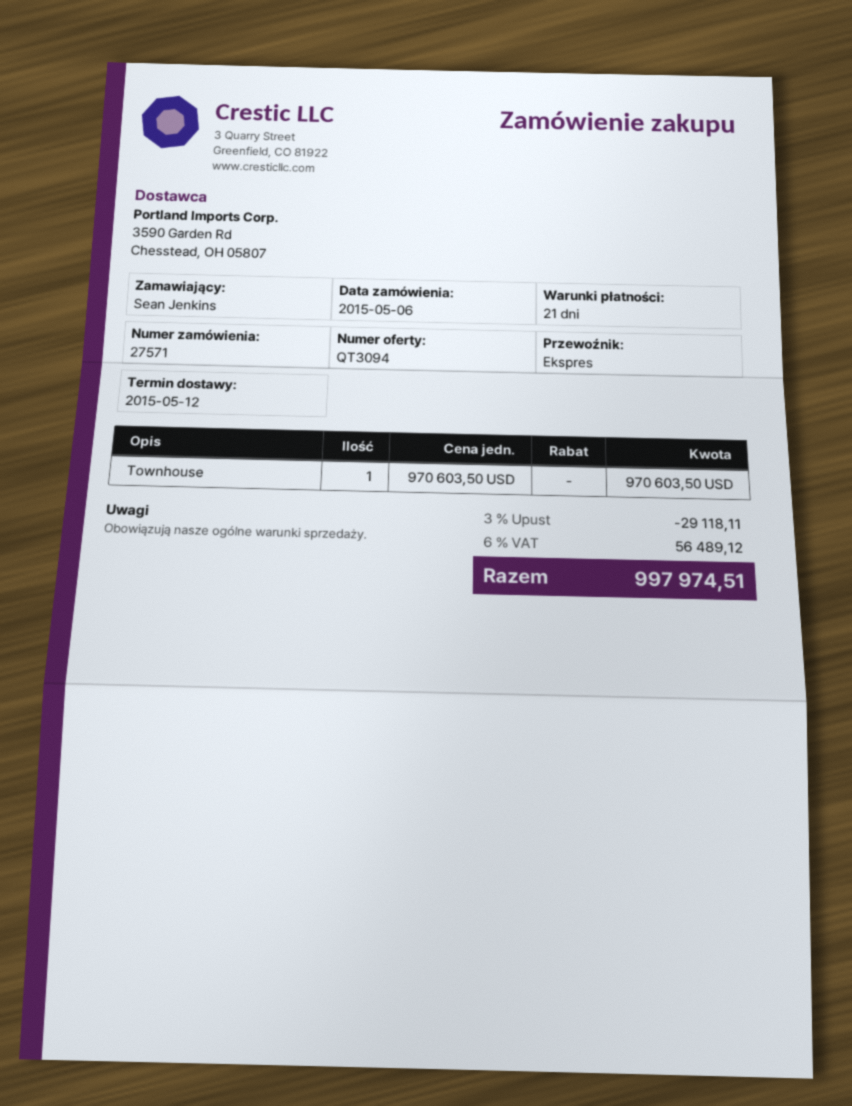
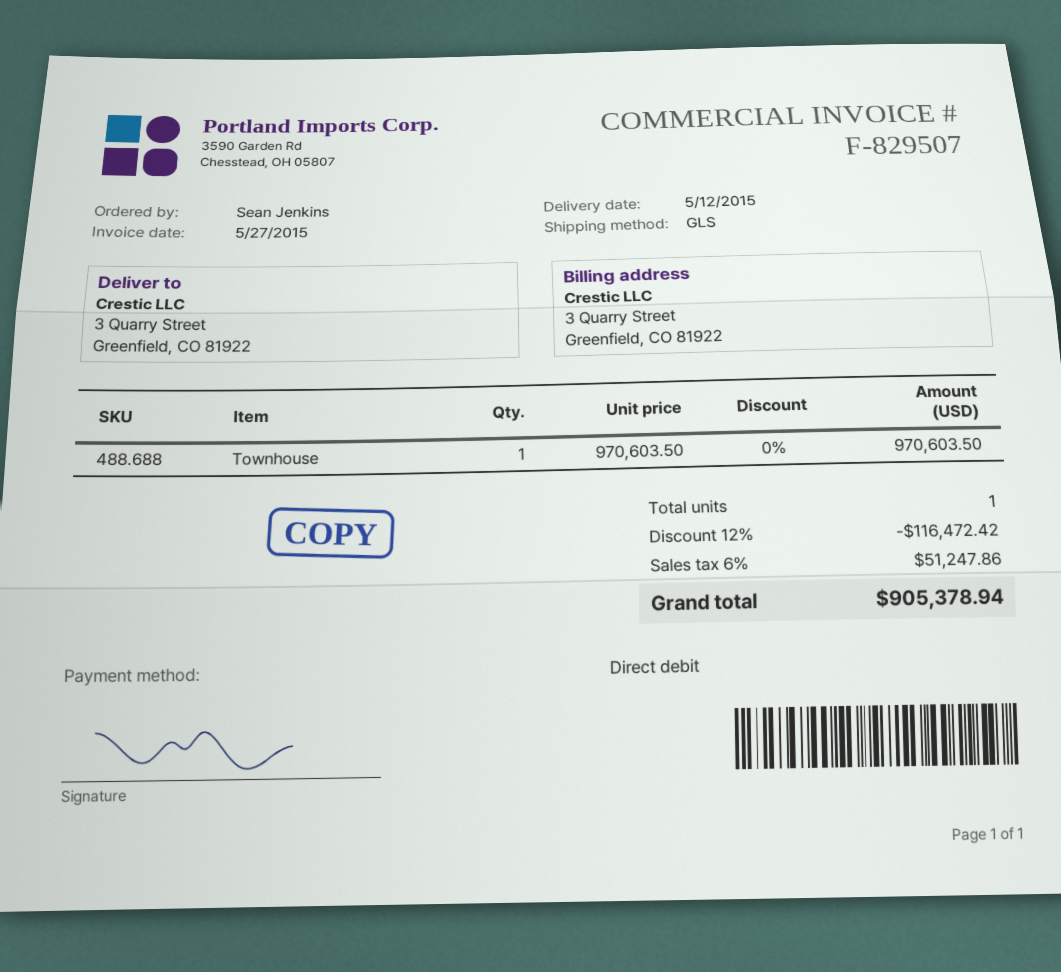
shipping method: express -> GLS
discount: 3% = 29118.11 -> 12% = 116472.42
tax: 6% = 56489.12 -> 6% = 51247.86
total: 997974.51 -> 905378.94

